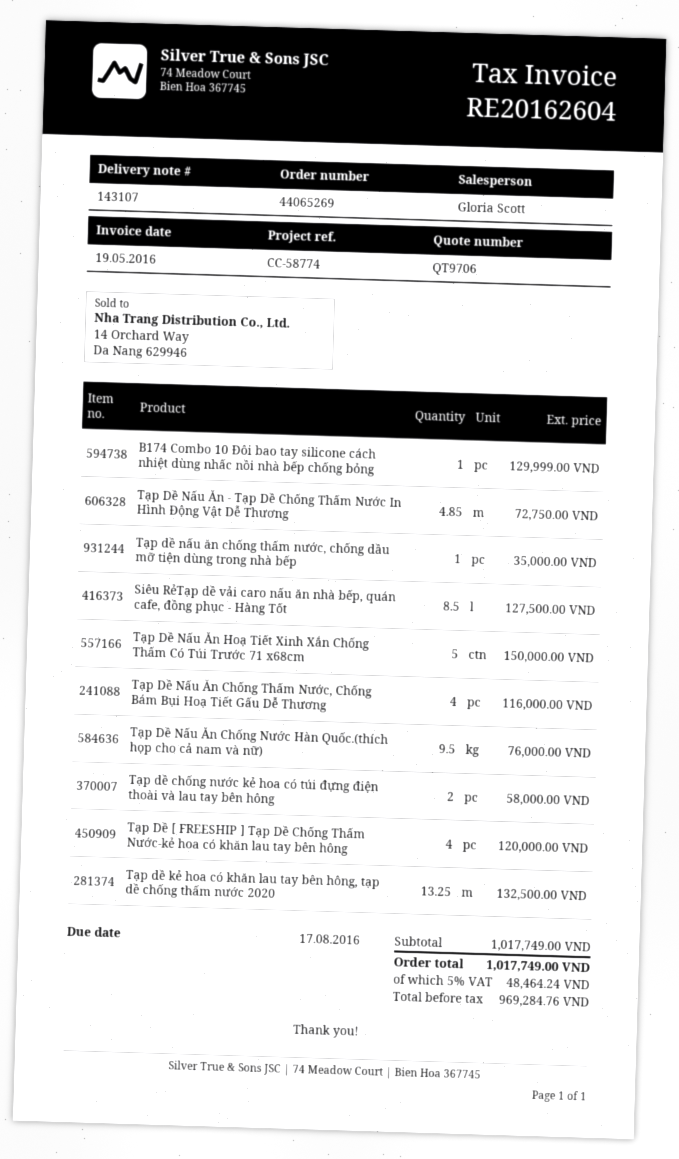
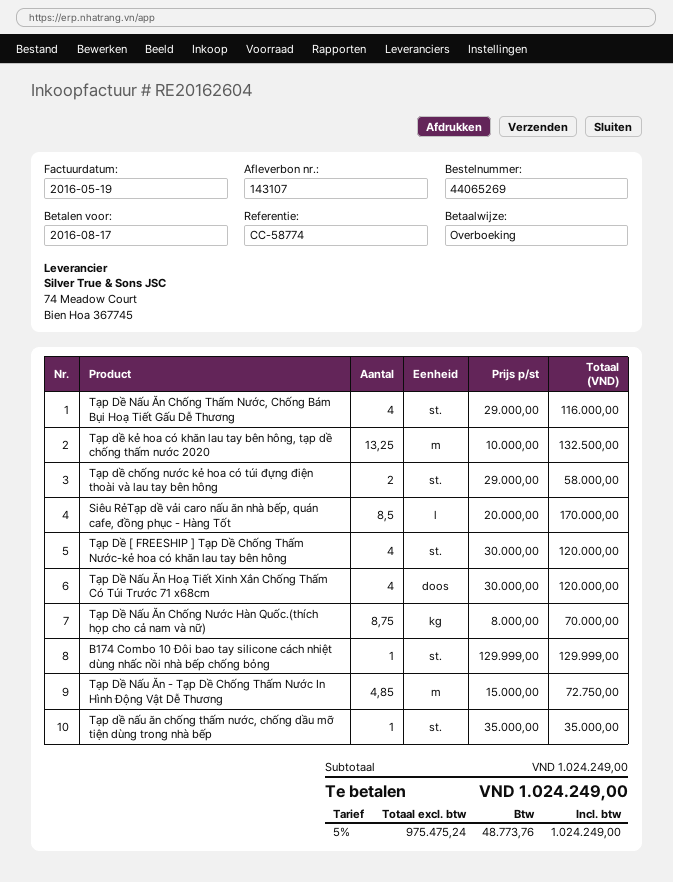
Siêu RẻTạp dề vải caro nấu ăn nhà bếp, quán cafe, đồng phục - Hàng Tốt: 8.5 for 127500.00 -> 8.5 for 170000.00
Tạp Dề Nấu Ăn Hoạ Tiết Xinh Xắn Chống Thấm Có Túi Trước 71 x68cm: 5 for 150000.00 -> 4 for 120000.00
Tạp Dề Nấu Ăn Chống Nước Hàn Quốc.(thích họp cho cả nam và nữ): 9.5 for 76000.00 -> 8.75 for 70000.00
subtotal: 1017749.00 -> 1024249.00
net: 969284.76 -> 975475.24
tax: 5% = 48464.24 -> 5% = 48773.76
total: 1017749.00 -> 1024249.00

